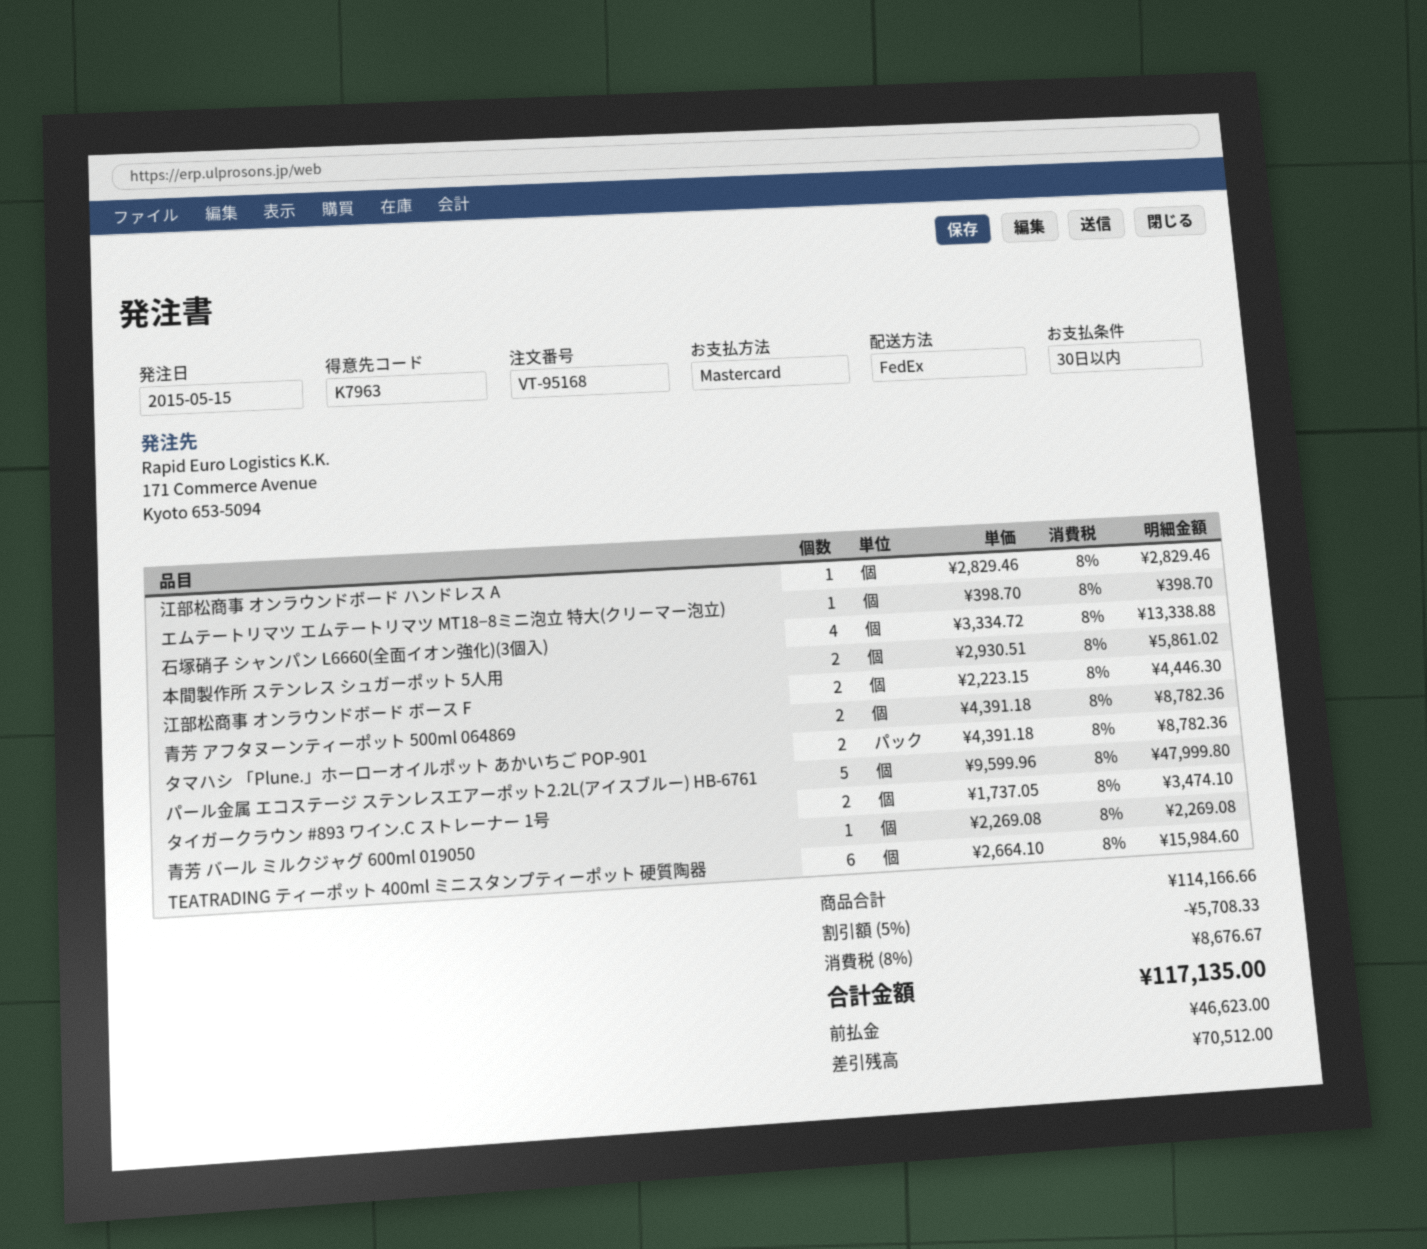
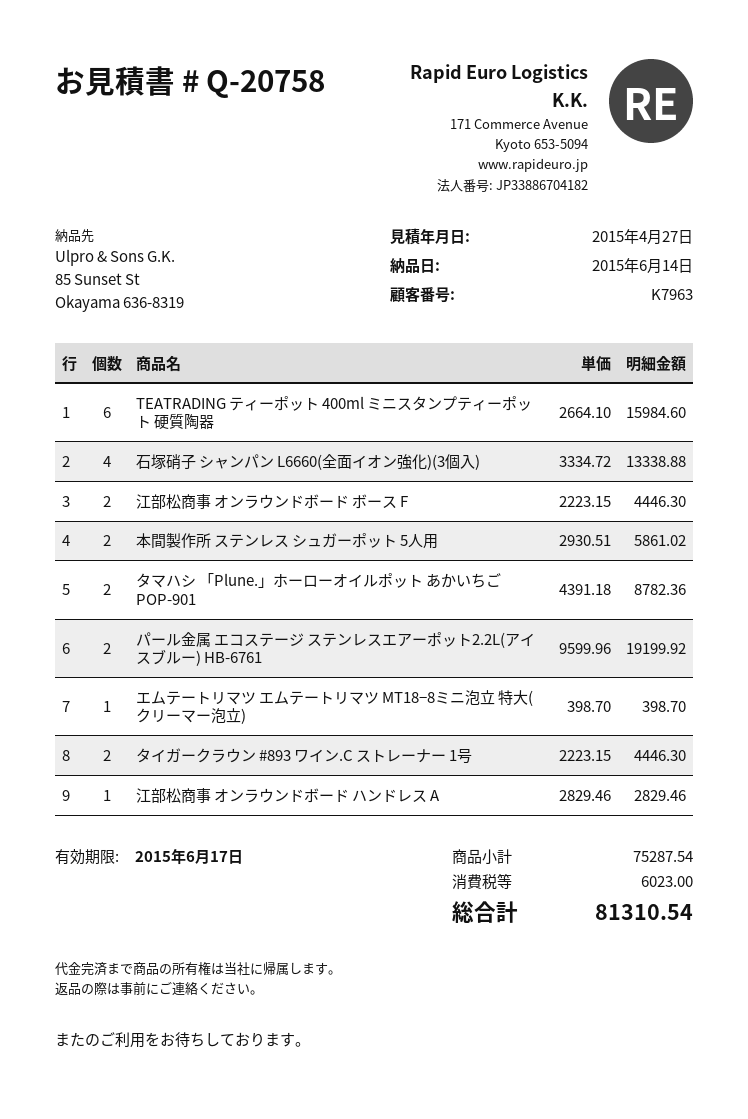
青芳 アフタヌーンティーポット 500ml 064869: 2 x 4391.18 = 8782.36 -> none
パール金属 エコステージ ステンレスエアーポット2.2L(アイスブルー) HB-6761: 5 x 9599.96 = 47999.80 -> 2 x 9599.96 = 19199.92
タイガークラウン #893 ワイン.C ストレーナー 1号: 2 x 1737.05 = 3474.10 -> 2 x 2223.15 = 4446.30
青芳 バール ミルクジャグ 600ml 019050: 1 x 2269.08 = 2269.08 -> none
subtotal: 114166.66 -> 75287.54
discount: 5% = 5708.33 -> none
tax: 8676.67 -> 6023.00
total: 117135.00 -> 81310.54

